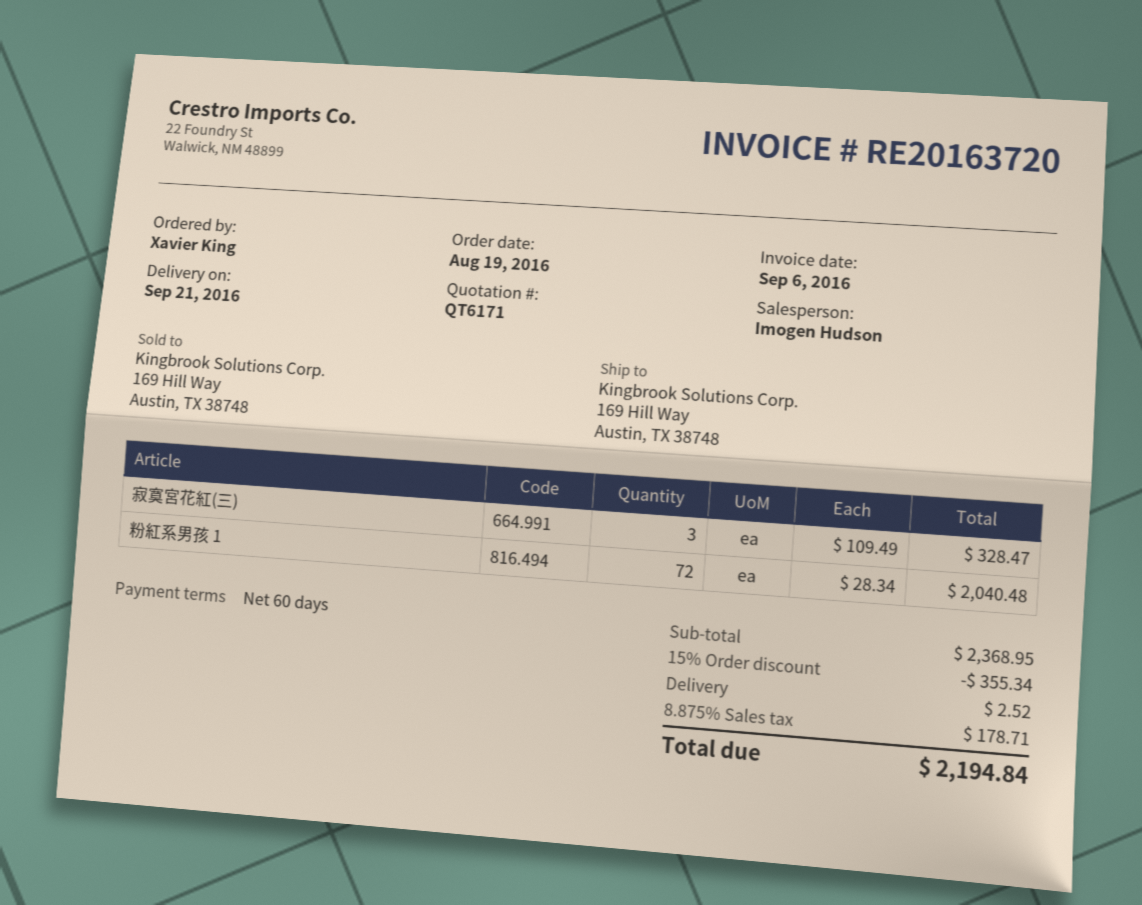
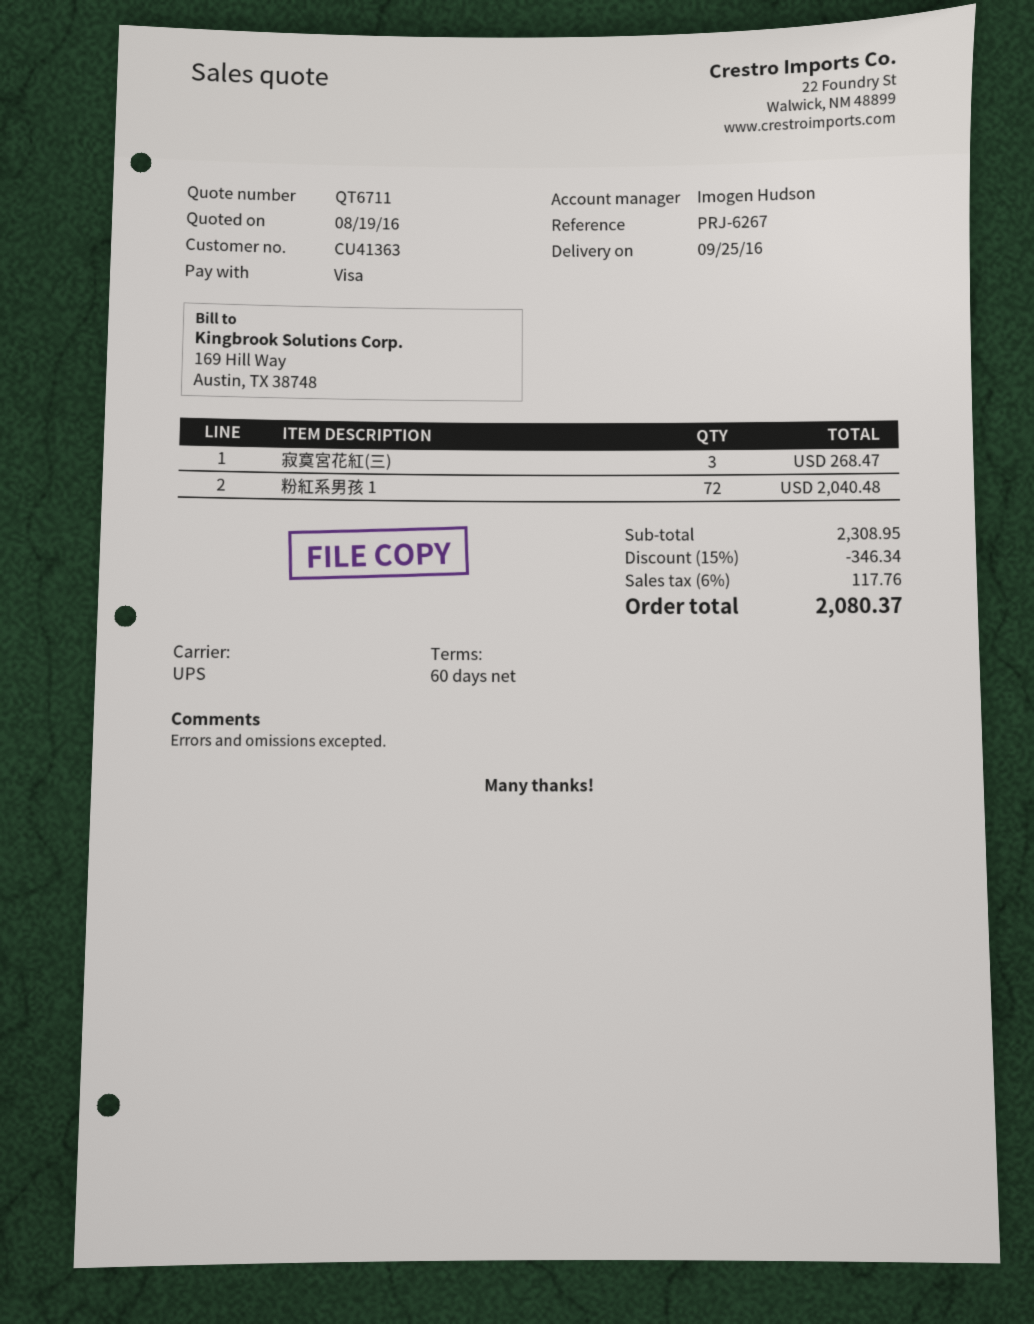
quote number: QT6171 -> QT6711
delivery date: 2016-09-21 -> 2016-09-25
寂寞宮花紅(三): 3 for 328.47 -> 3 for 268.47
subtotal: 2368.95 -> 2308.95
discount: 15% = 355.34 -> 15% = 346.34
shipping: 2.52 -> none
tax: 8.875% = 178.71 -> 6% = 117.76
total: 2194.84 -> 2080.37

